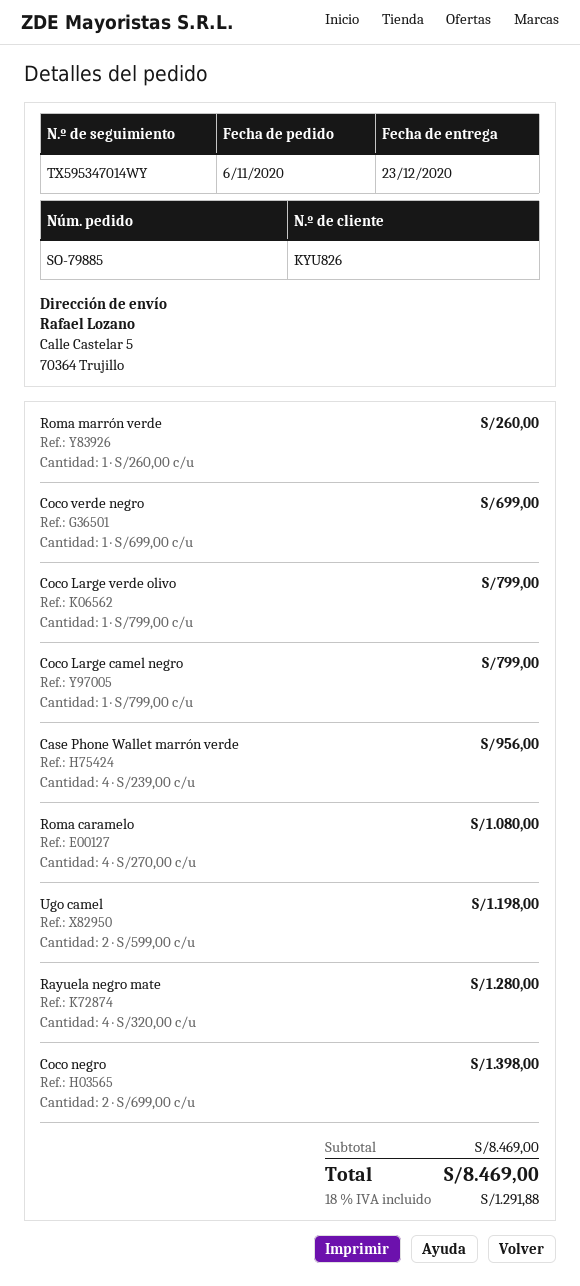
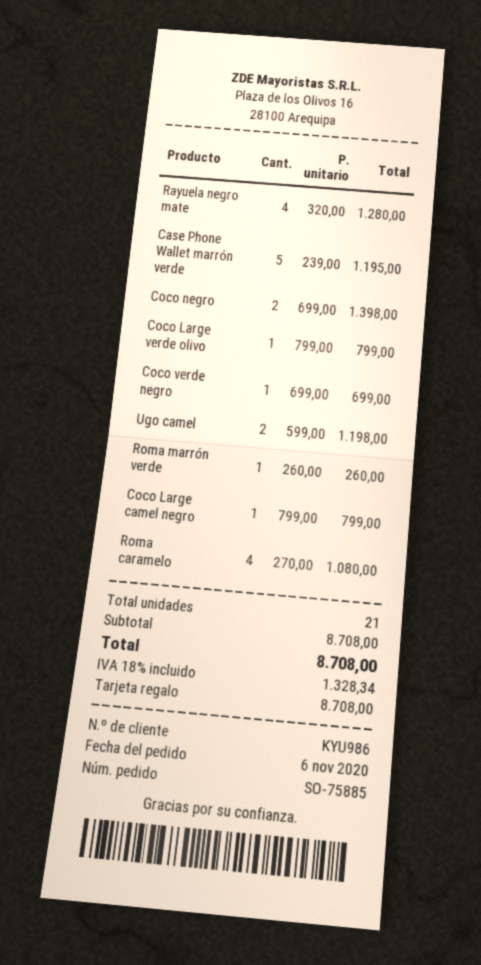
order number: SO-79885 -> SO-75885
customer number: KYU826 -> KYU986
Case Phone Wallet marrón verde: 4 x 239.00 = 956.00 -> 5 x 239.00 = 1195.00
subtotal: 8469.00 -> 8708.00
tax: 18% = 1291.88 -> 18% = 1328.34
total: 8469.00 -> 8708.00

